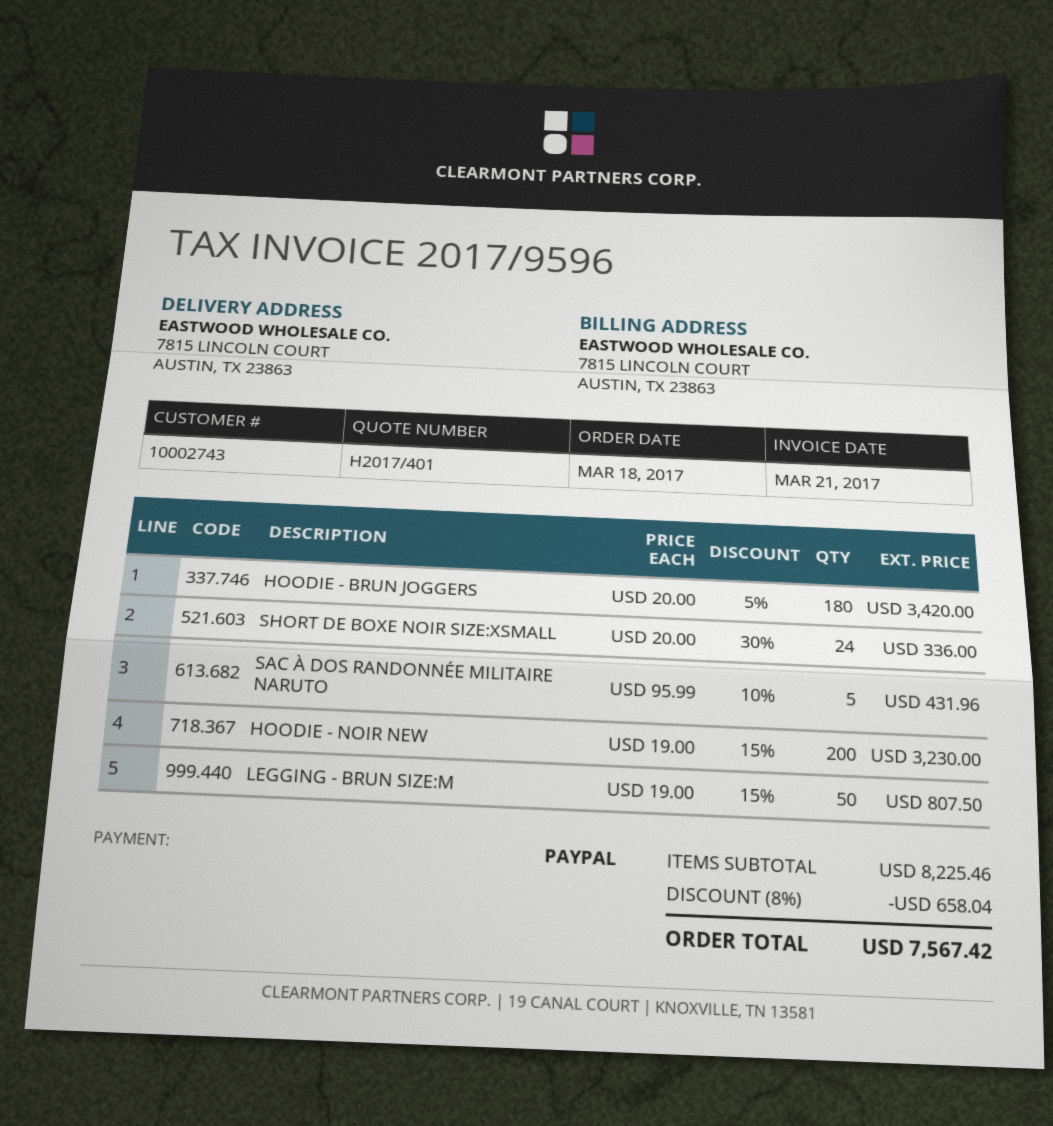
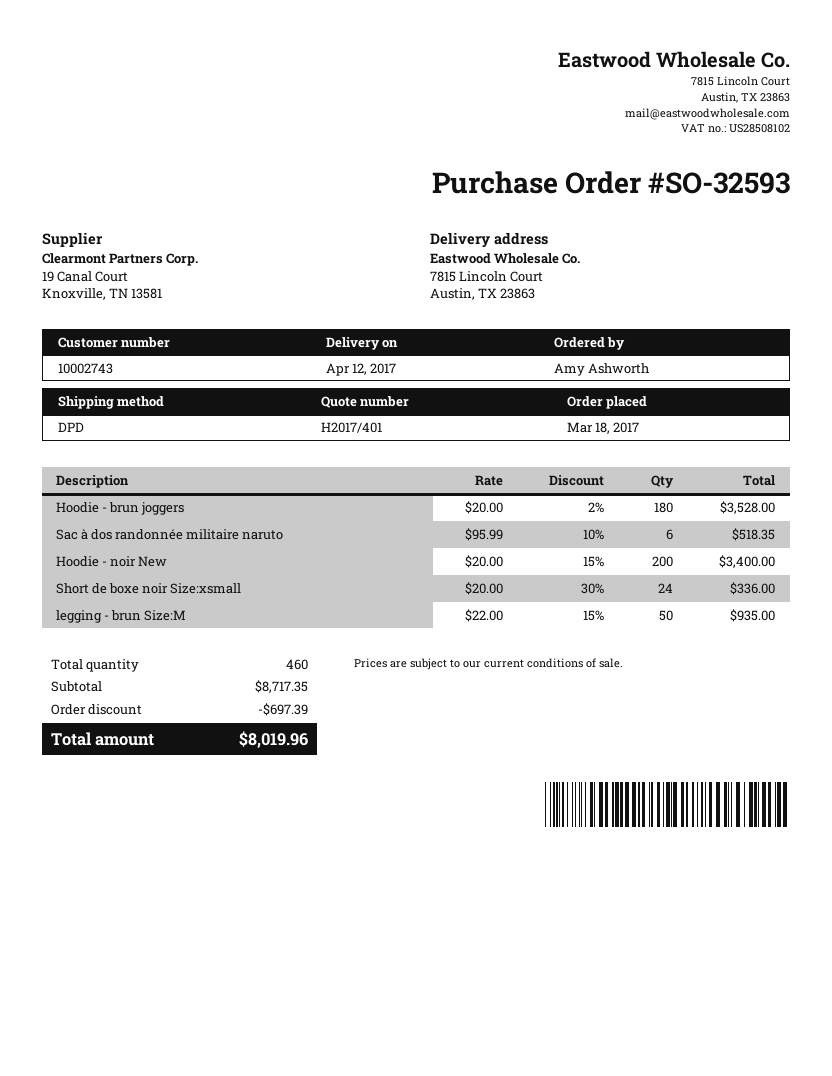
HOODIE - BRUN JOGGERS: 180 x 20.00 - 5% = 3420.00 -> 180 x 20.00 - 2% = 3528.00
SAC À DOS RANDONNÉE MILITAIRE NARUTO: 5 x 95.99 - 10% = 431.96 -> 6 x 95.99 - 10% = 518.35
HOODIE - NOIR NEW: 200 x 19.00 - 15% = 3230.00 -> 200 x 20.00 - 15% = 3400.00
LEGGING - BRUN SIZE:M: 50 x 19.00 - 15% = 807.50 -> 50 x 22.00 - 15% = 935.00
subtotal: 8225.46 -> 8717.35
discount: 658.04 -> 697.39
total: 7567.42 -> 8019.96

